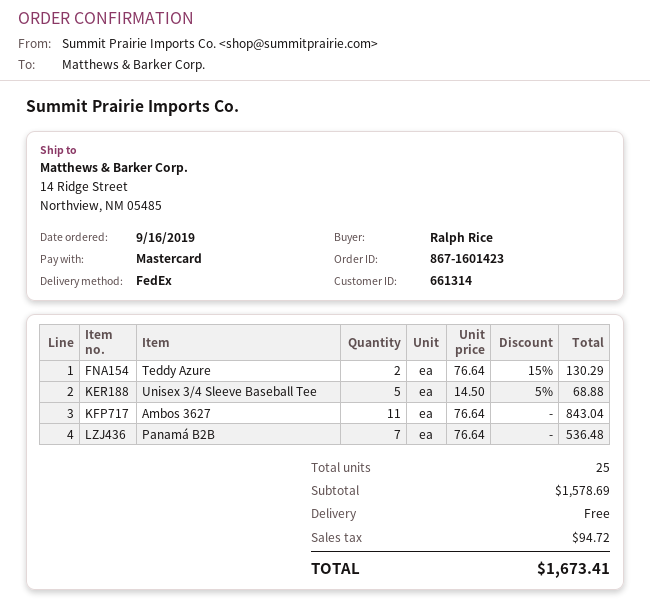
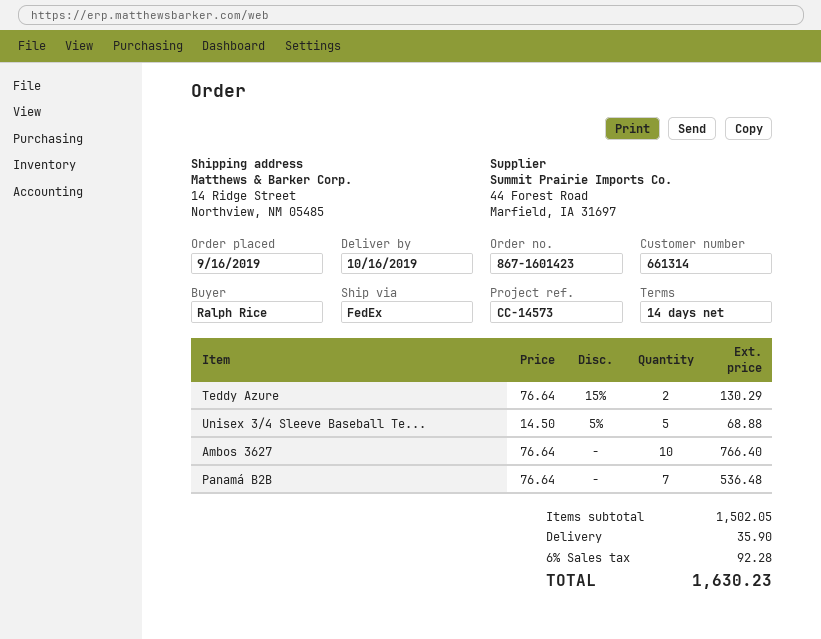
Ambos 3627: 11 x 76.64 = 843.04 -> 10 x 76.64 = 766.40
subtotal: 1578.69 -> 1502.05
shipping: 0.00 -> 35.90
tax: 94.72 -> 92.28
total: 1673.41 -> 1630.23

